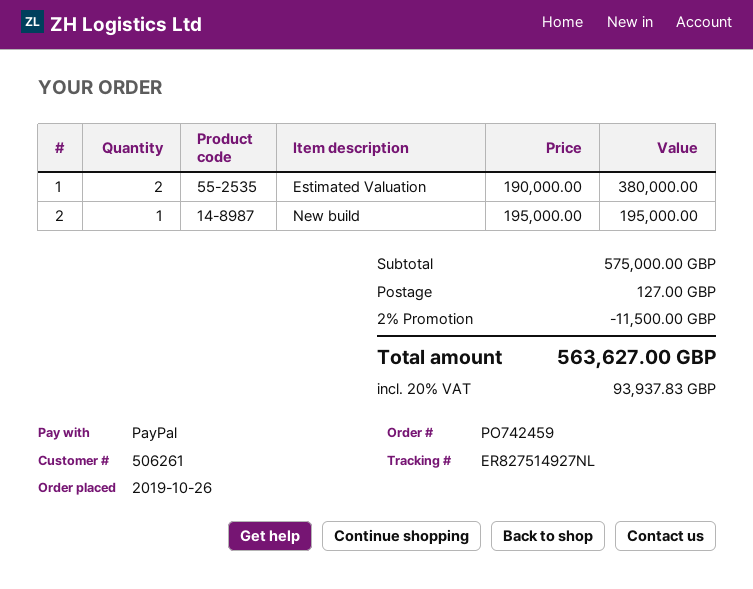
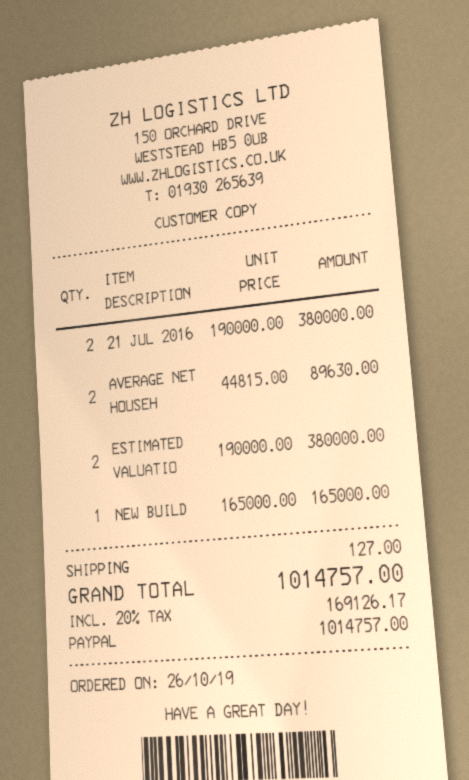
New build: 1 x 195000.00 = 195000.00 -> 1 x 165000.00 = 165000.00
21 JUL 2016: none -> 2 x 190000.00 = 380000.00
AVERAGE NET HOUSEH: none -> 2 x 44815.00 = 89630.00
discount: 2% = 11500.00 -> none
tax: 20% = 93937.83 -> 20% = 169126.17
total: 563627.00 -> 1014757.00

